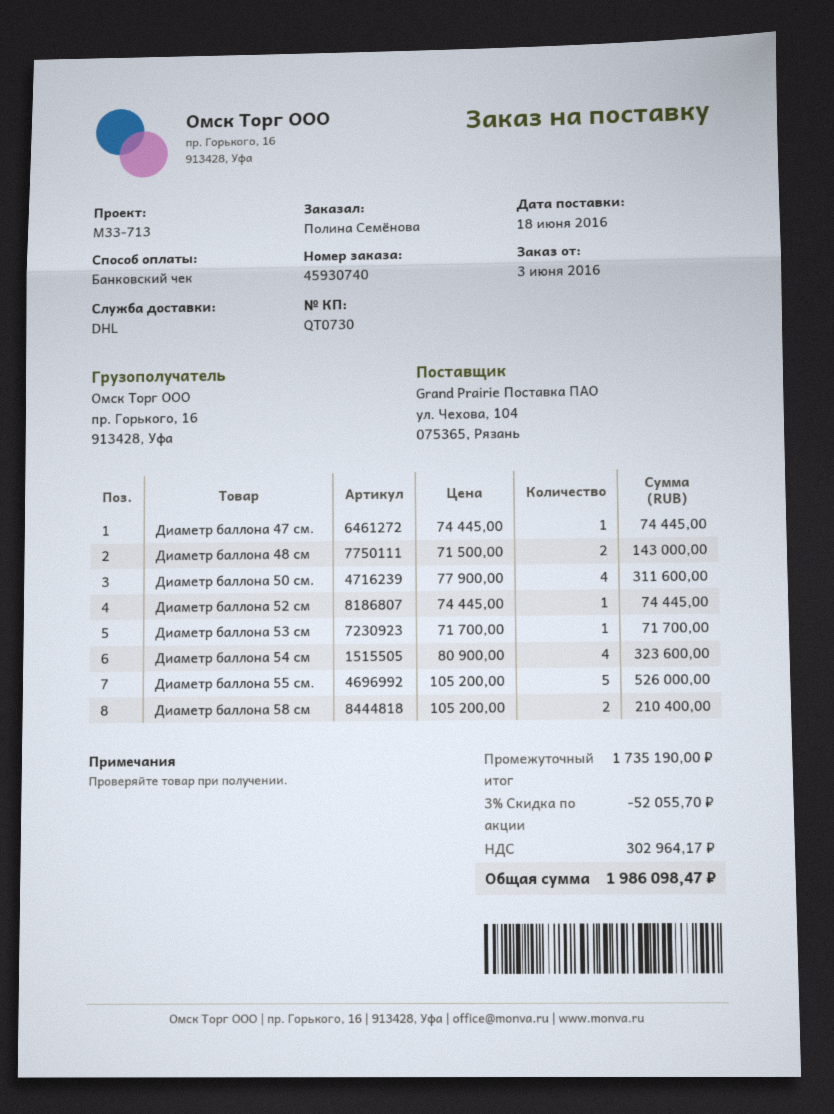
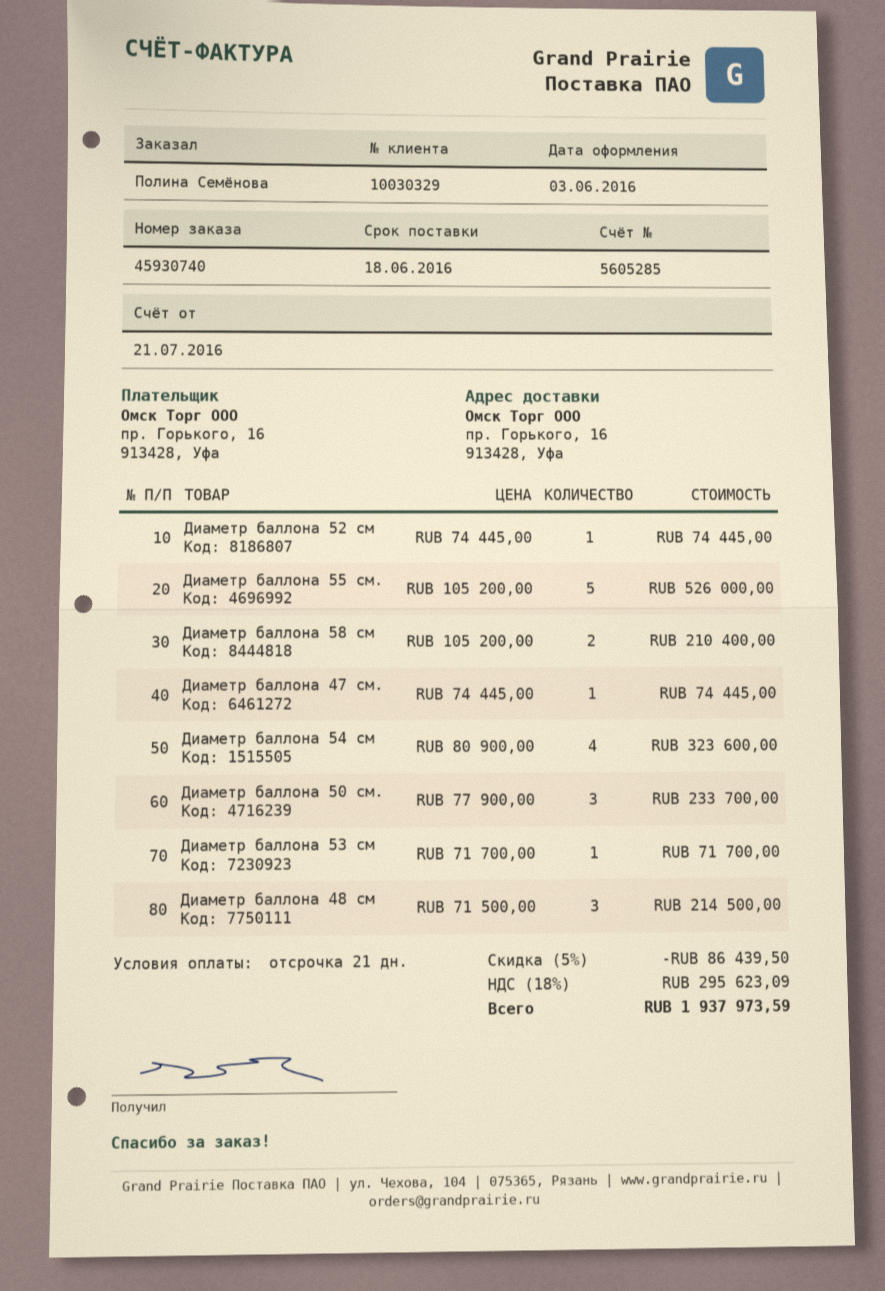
Диаметр баллона 48 см: 2 x 71500.00 = 143000.00 -> 3 x 71500.00 = 214500.00
Диаметр баллона 50 см.: 4 x 77900.00 = 311600.00 -> 3 x 77900.00 = 233700.00
discount: 3% = 52055.70 -> 5% = 86439.50
tax: 302964.17 -> 295623.09
total: 1986098.47 -> 1937973.59

